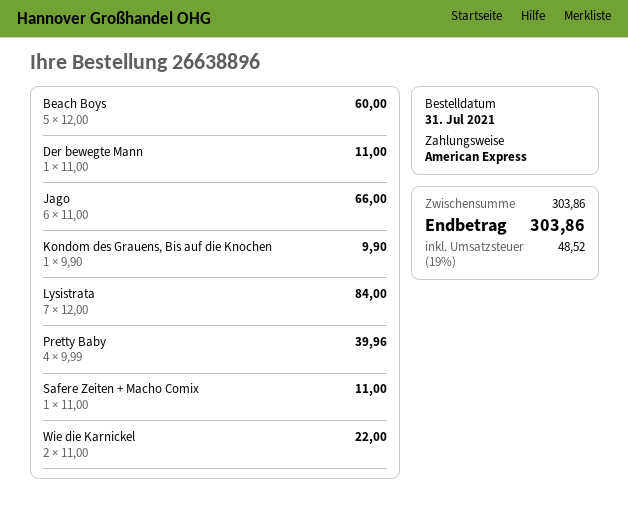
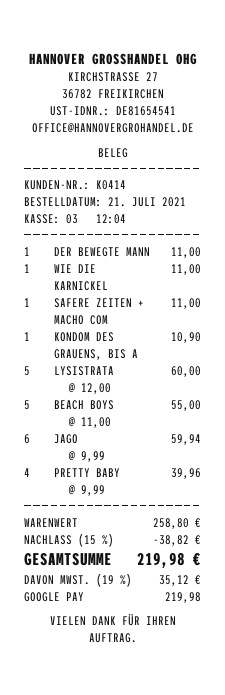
order date: 2021-07-31 -> 2021-07-21
payment method: American Express -> Google Pay
Beach Boys: 5 x 12.00 = 60.00 -> 5 x 11.00 = 55.00
Jago: 6 x 11.00 = 66.00 -> 6 x 9.99 = 59.94
Kondom des Grauens, Bis auf die Knochen: 1 x 9.90 = 9.90 -> 1 x 10.90 = 10.90
Lysistrata: 7 x 12.00 = 84.00 -> 5 x 12.00 = 60.00
Wie die Karnickel: 2 x 11.00 = 22.00 -> 1 x 11.00 = 11.00
subtotal: 303.86 -> 258.80
discount: none -> 15% = 38.82
tax: 19% = 48.52 -> 19% = 35.12
total: 303.86 -> 219.98

